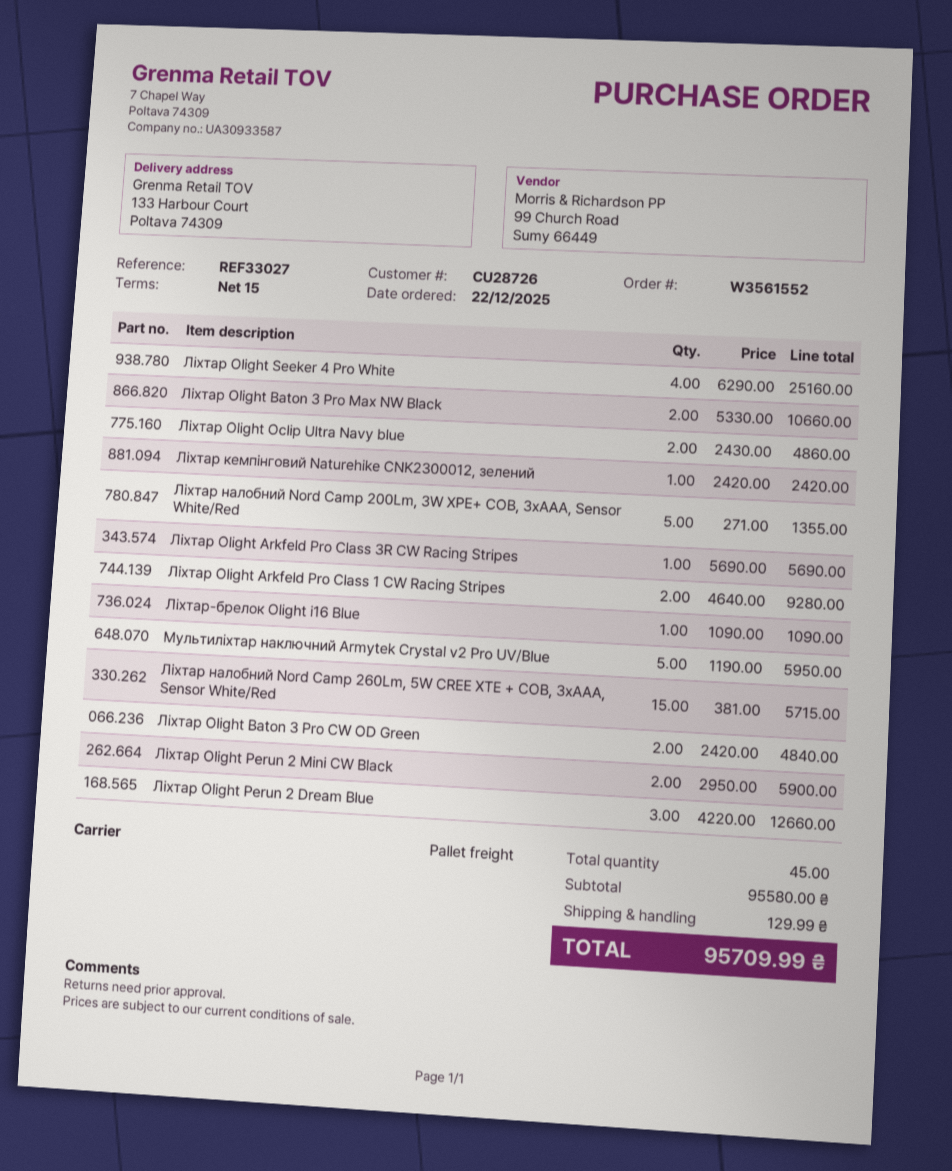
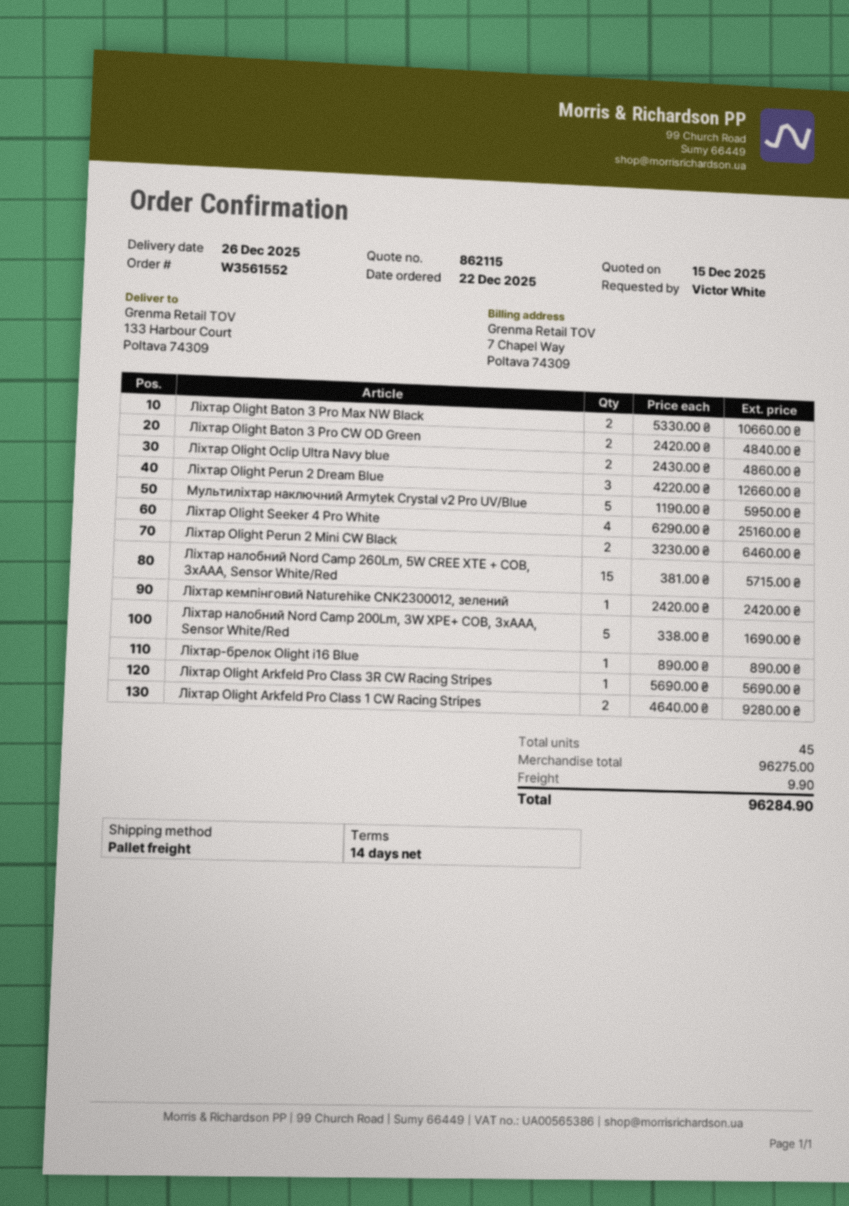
payment terms: 15 days -> 14 days
Ліхтар налобний Nord Camp 200Lm, 3W XPE+ COB, 3xAAA, Sensor White/Red: 5 x 271.00 = 1355.00 -> 5 x 338.00 = 1690.00
Ліхтар-брелок Olight i16 Blue: 1 x 1090.00 = 1090.00 -> 1 x 890.00 = 890.00
Ліхтар Olight Perun 2 Mini CW Black: 2 x 2950.00 = 5900.00 -> 2 x 3230.00 = 6460.00
subtotal: 95580.00 -> 96275.00
shipping: 129.99 -> 9.90
total: 95709.99 -> 96284.90

